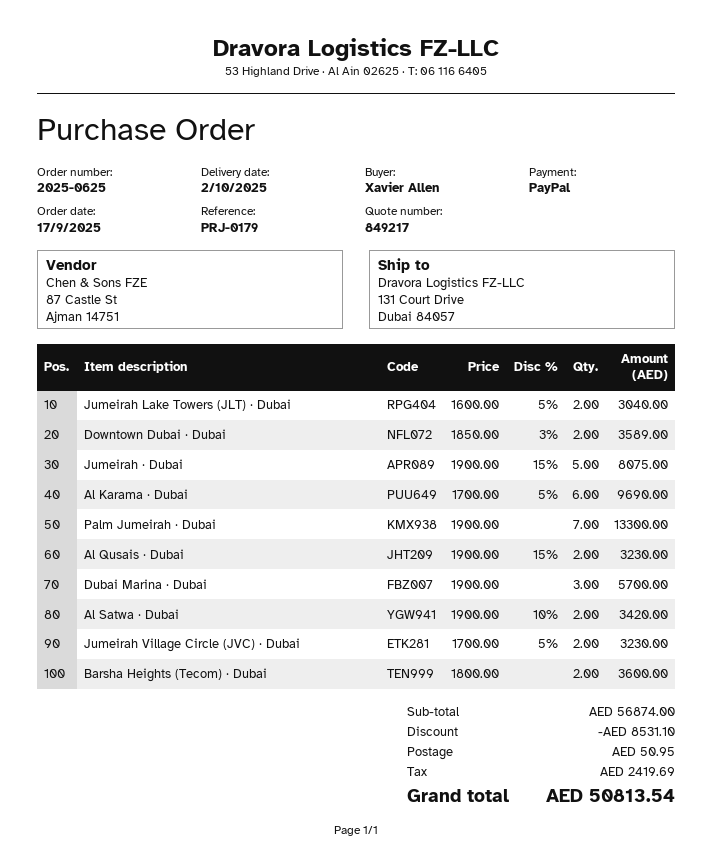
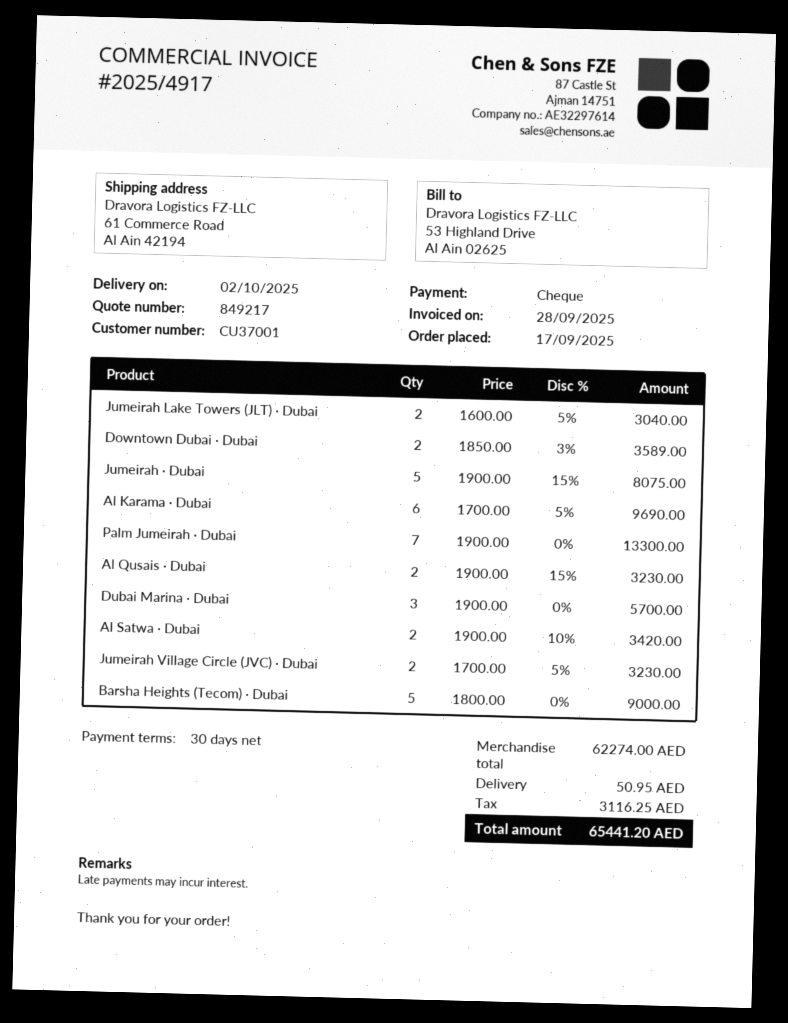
payment method: PayPal -> cheque
ship to: 131 Court Drive, Dubai 84057 -> 61 Commerce Road, Al Ain 42194
Barsha Heights (Tecom) · Dubai: 2 x 1800.00 = 3600.00 -> 5 x 1800.00 = 9000.00
subtotal: 56874.00 -> 62274.00
discount: 8531.10 -> none
tax: 2419.69 -> 3116.25
total: 50813.54 -> 65441.20

